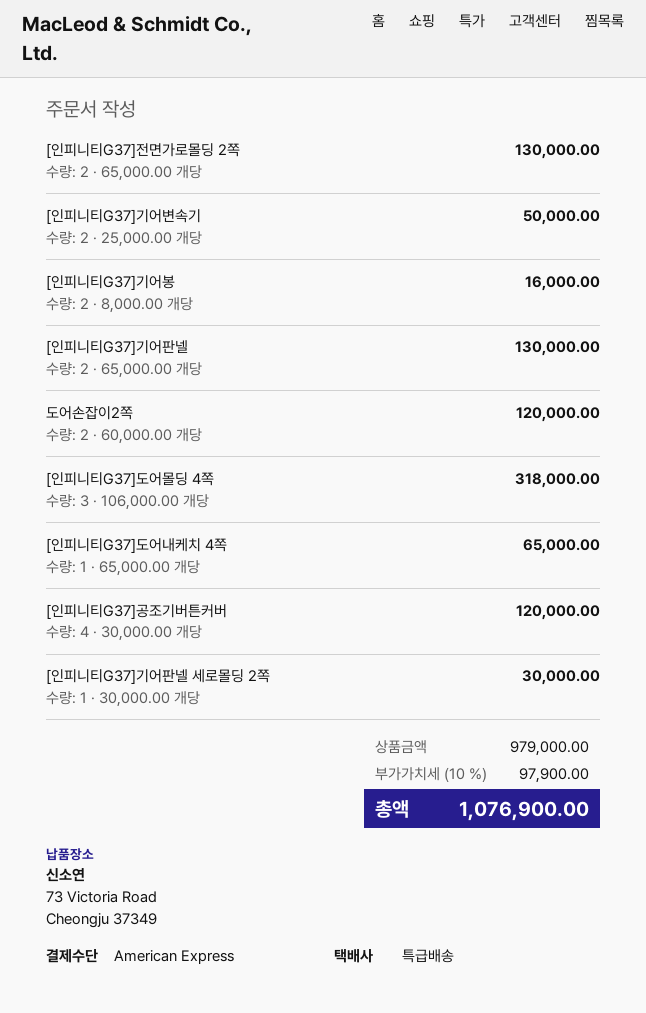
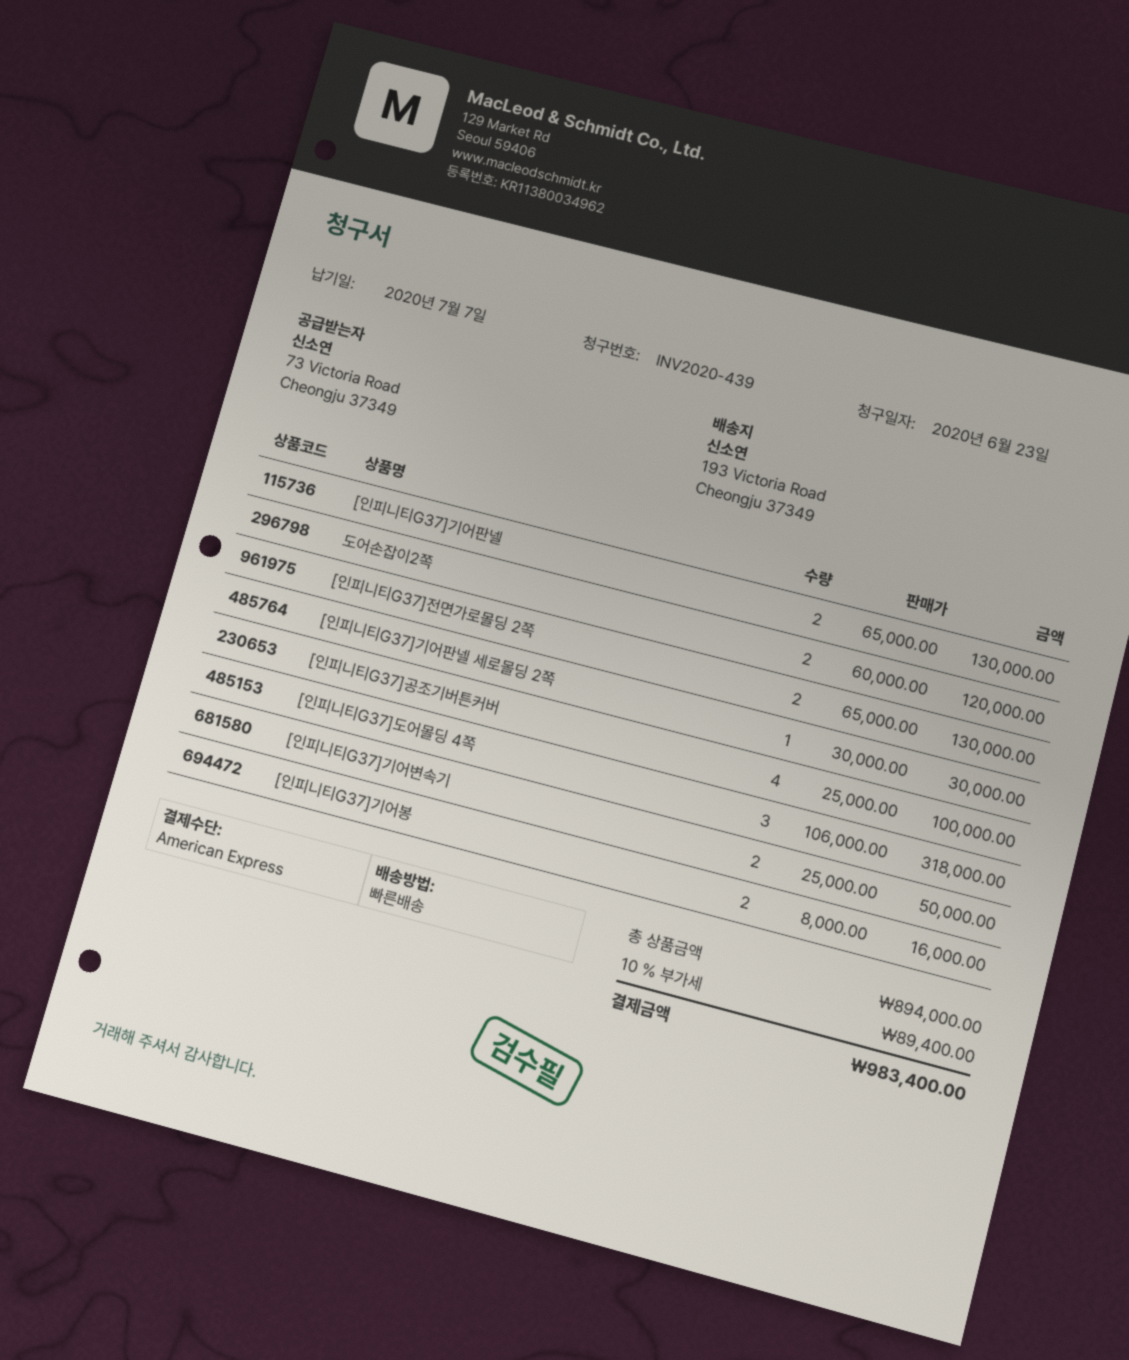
ship to: 73 Victoria Road, Cheongju 37349 -> 193 Victoria Road, Cheongju 37349
[인피니티G37]도어내케치 4쪽: 1 x 65000.00 = 65000.00 -> none
[인피니티G37]공조기버튼커버: 4 x 30000.00 = 120000.00 -> 4 x 25000.00 = 100000.00
subtotal: 979000.00 -> 894000.00
tax: 10% = 97900.00 -> 10% = 89400.00
total: 1076900.00 -> 983400.00

